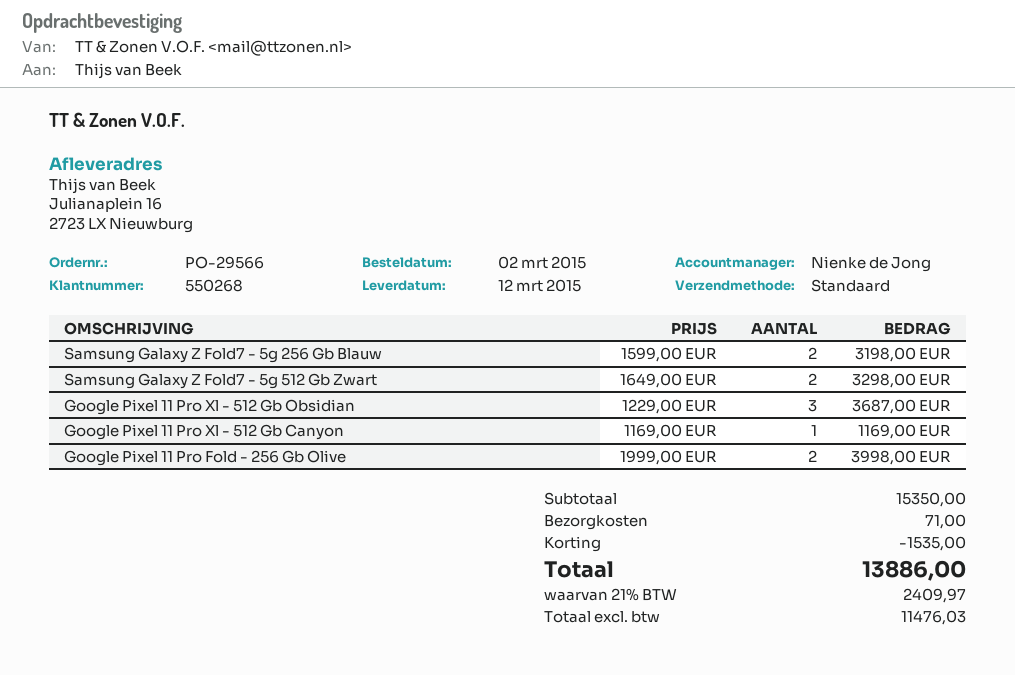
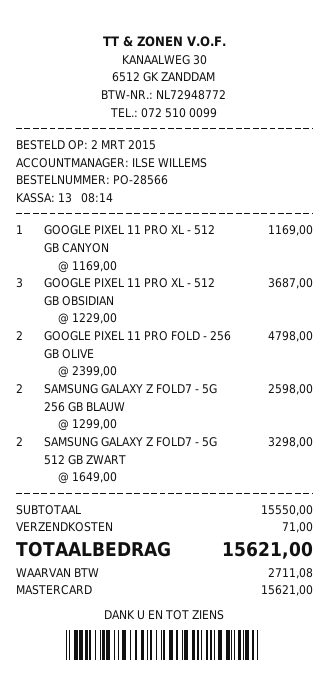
order number: PO-29566 -> PO-28566
sales rep: Nienke de Jong -> ILSE WILLEMS
Samsung Galaxy Z Fold7 - 5g 256 Gb Blauw: 2 x 1599.00 = 3198.00 -> 2 x 1299.00 = 2598.00
Google Pixel 11 Pro Fold - 256 Gb Olive: 2 x 1999.00 = 3998.00 -> 2 x 2399.00 = 4798.00
subtotal: 15350.00 -> 15550.00
discount: 1535.00 -> none
tax: 2409.97 -> 2711.08
total: 13886.00 -> 15621.00

